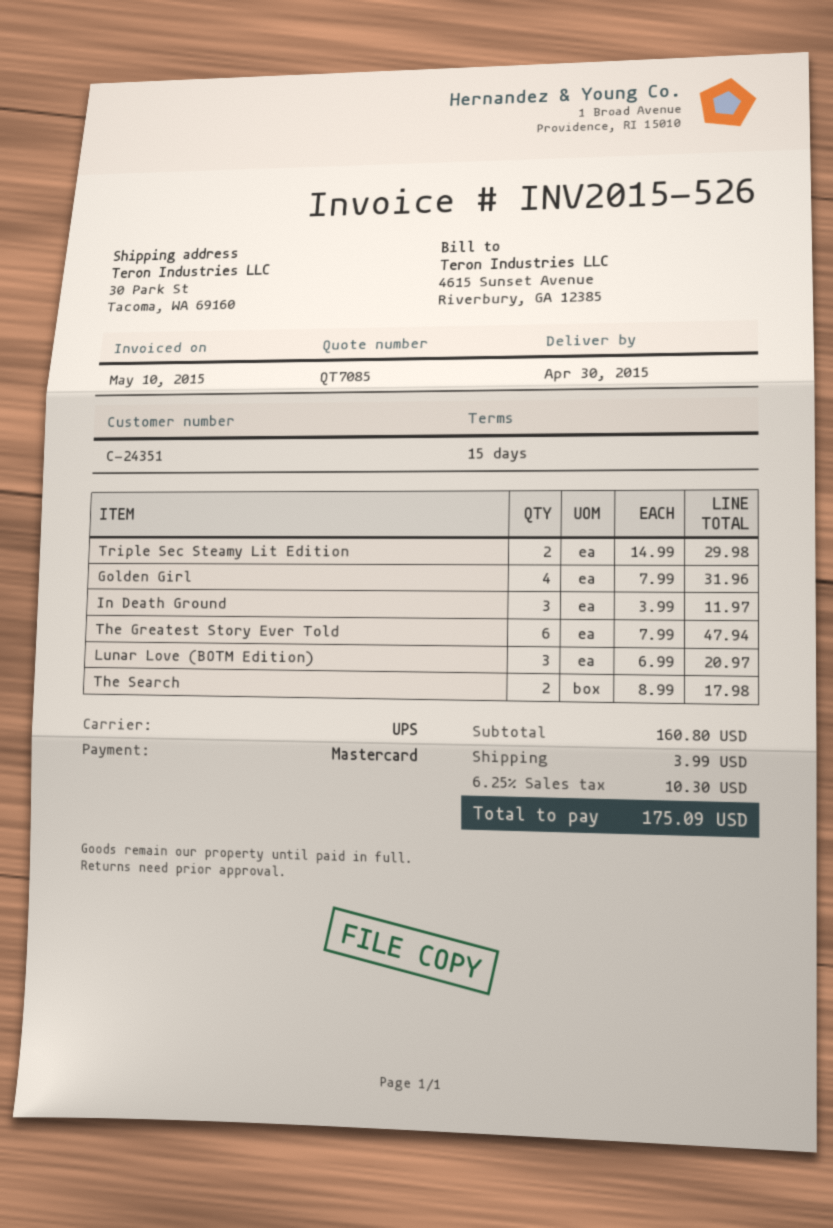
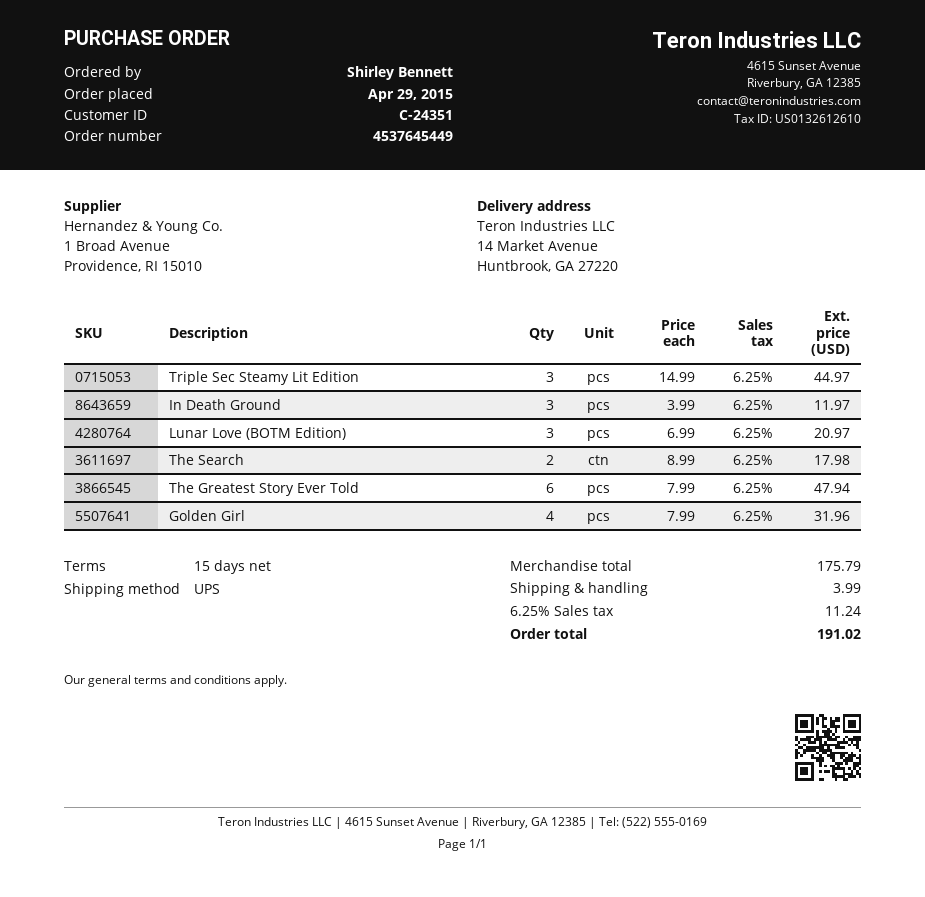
ship to: 30 Park St, Tacoma, WA 69160 -> 14 Market Avenue, Huntbrook, GA 27220
Triple Sec Steamy Lit Edition: 2 x 14.99 = 29.98 -> 3 x 14.99 = 44.97
subtotal: 160.80 -> 175.79
tax: 6.25% = 10.30 -> 6.25% = 11.24
total: 175.09 -> 191.02

